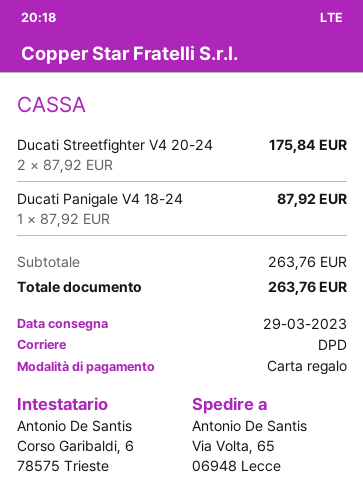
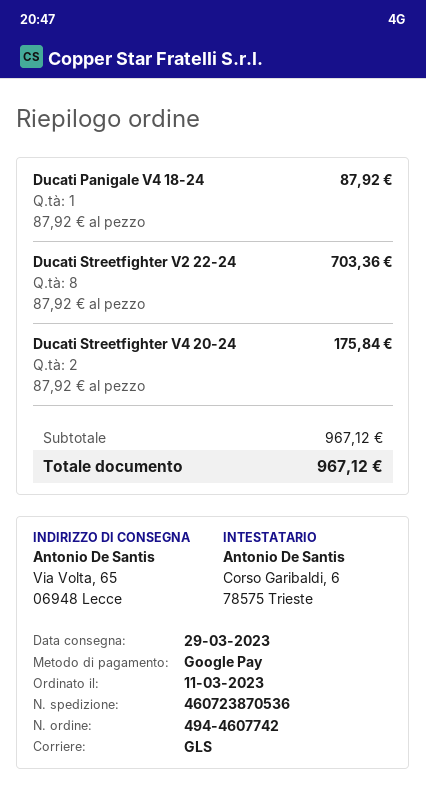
payment method: gift card -> Google Pay
shipping method: DPD -> GLS
Ducati Streetfighter V2 22-24: none -> 8 x 87.92 = 703.36
subtotal: 263.76 -> 967.12
total: 263.76 -> 967.12

